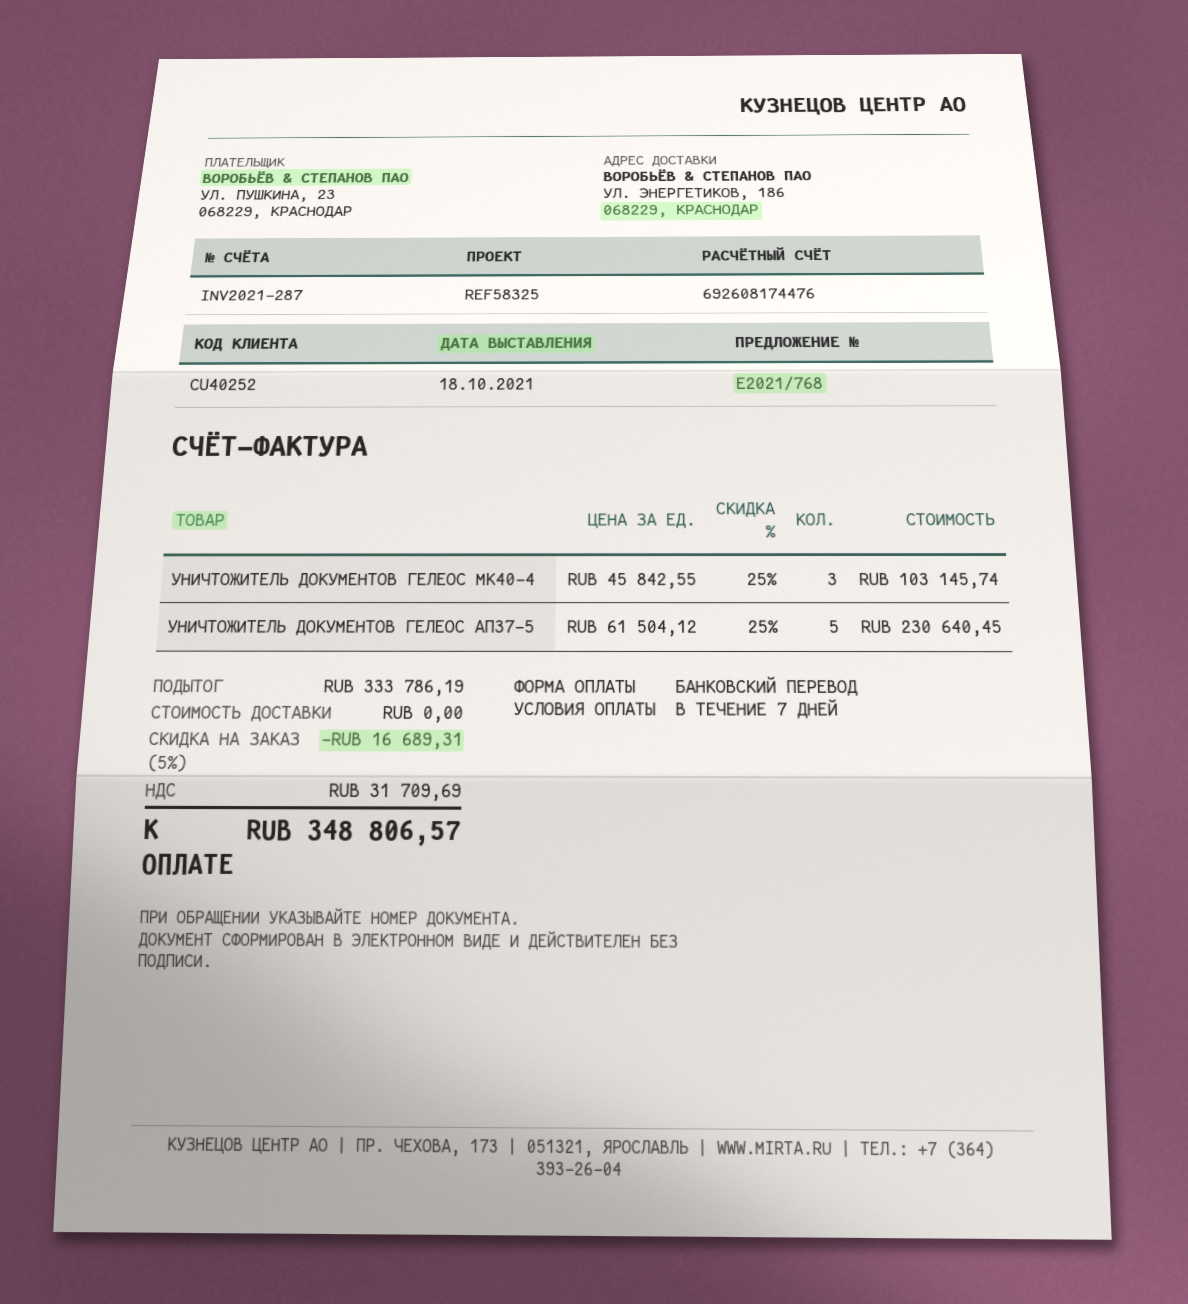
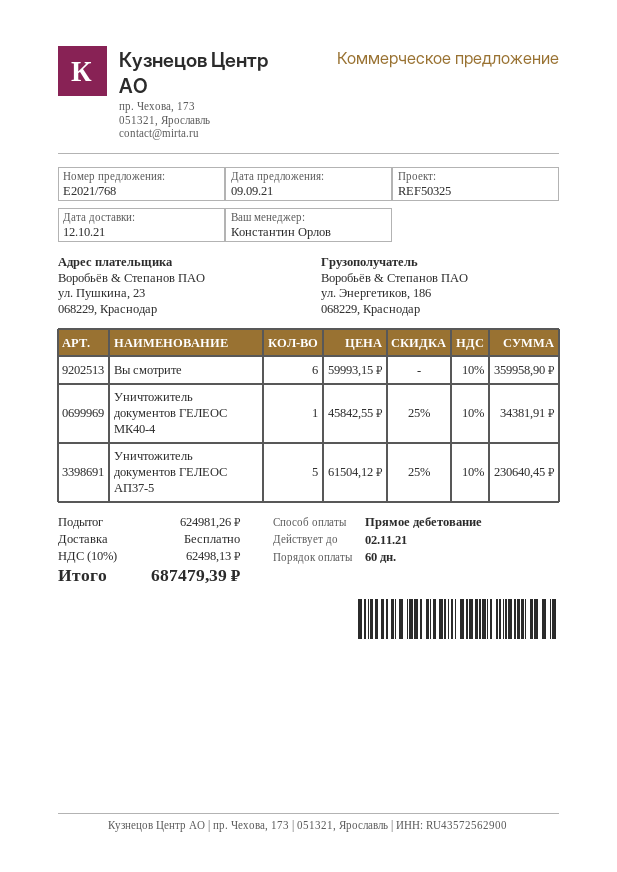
payment terms: 7 days -> 60 days
reference: REF58325 -> REF50325
payment method: bank transfer -> direct debit
УНИЧТОЖИТЕЛЬ ДОКУМЕНТОВ ГЕЛЕОС МК40-4: 3 x 45842.55 - 25% = 103145.74 -> 1 x 45842.55 - 25% = 34381.91
Вы смотрите: none -> 6 x 59993.15 = 359958.90
subtotal: 333786.19 -> 624981.26
discount: 5% = 16689.31 -> none
tax: 31709.69 -> 62498.13
total: 348806.57 -> 687479.39

